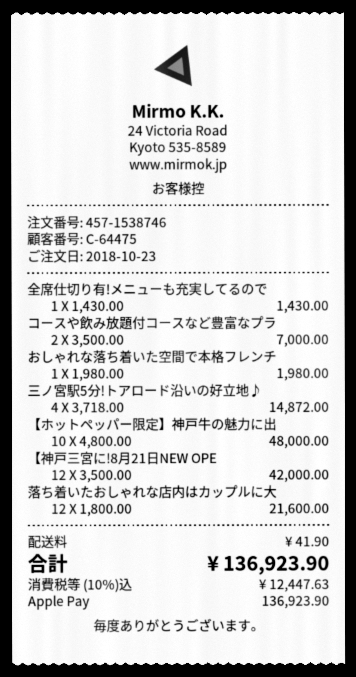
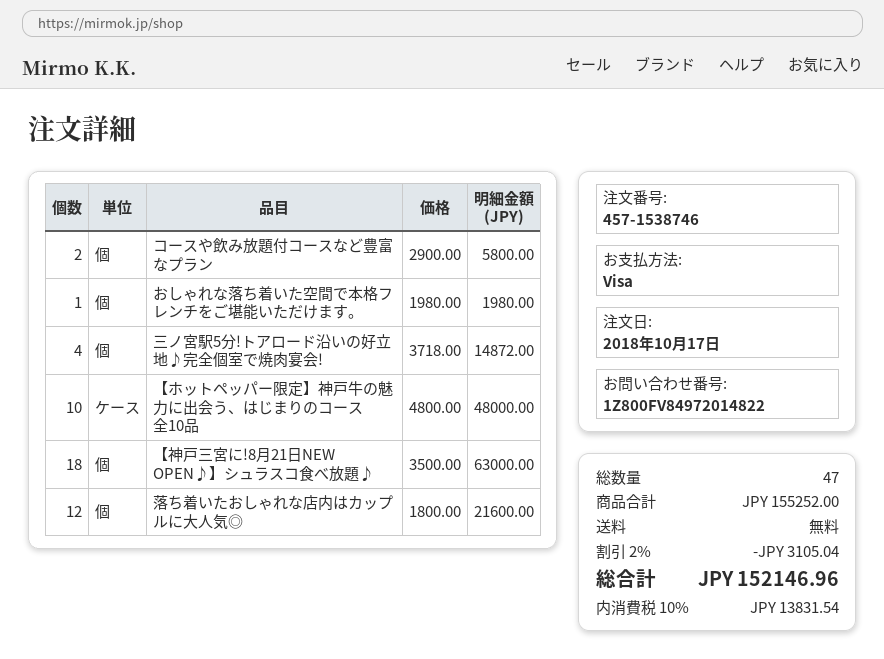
order date: 2018-10-23 -> 2018-10-17
payment method: Apple Pay -> Visa
全席仕切り有!メニューも充実してるので: 1 x 1430.00 = 1430.00 -> none
コースや飲み放題付コースなど豊富なプラ: 2 x 3500.00 = 7000.00 -> 2 x 2900.00 = 5800.00
【神戸三宮に!8月21日NEW OPE: 12 x 3500.00 = 42000.00 -> 18 x 3500.00 = 63000.00
discount: none -> 2% = 3105.04
shipping: 41.90 -> 0.00
tax: 10% = 12447.63 -> 10% = 13831.54
total: 136923.90 -> 152146.96

